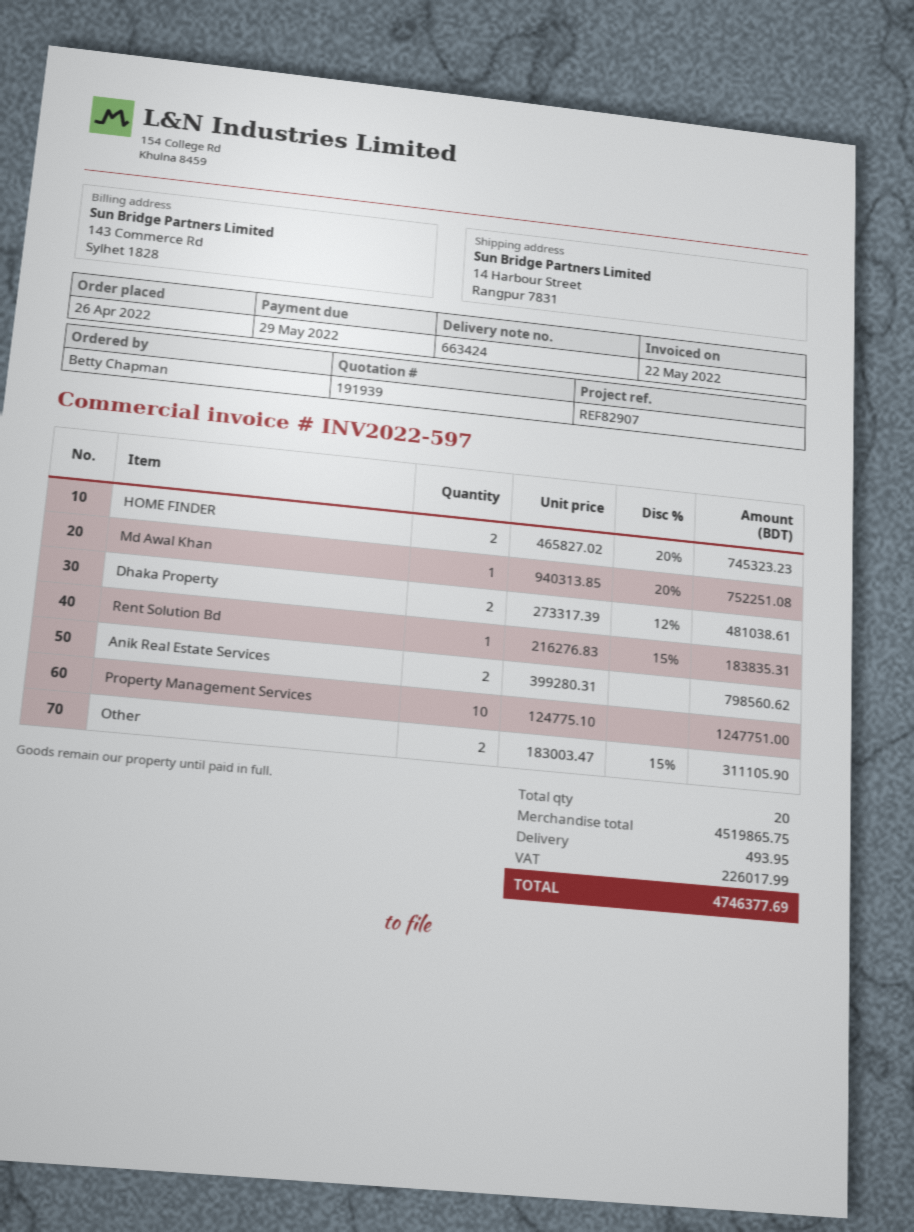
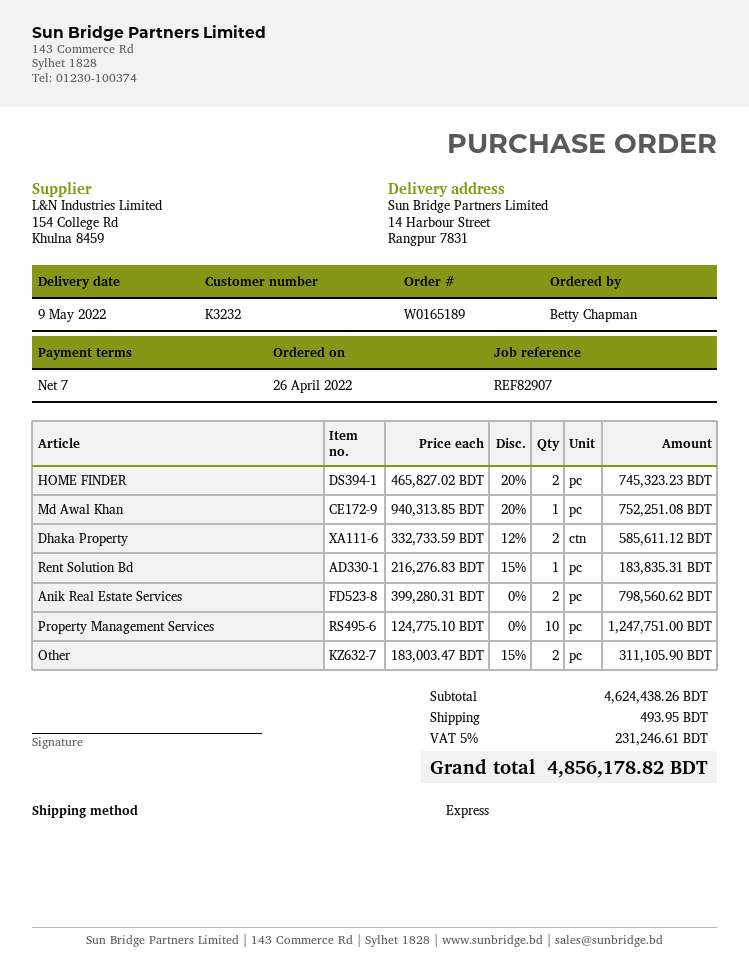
Dhaka Property: 2 x 273317.39 - 12% = 481038.61 -> 2 x 332733.59 - 12% = 585611.12
subtotal: 4519865.75 -> 4624438.26
tax: 226017.99 -> 231246.61
total: 4746377.69 -> 4856178.82

